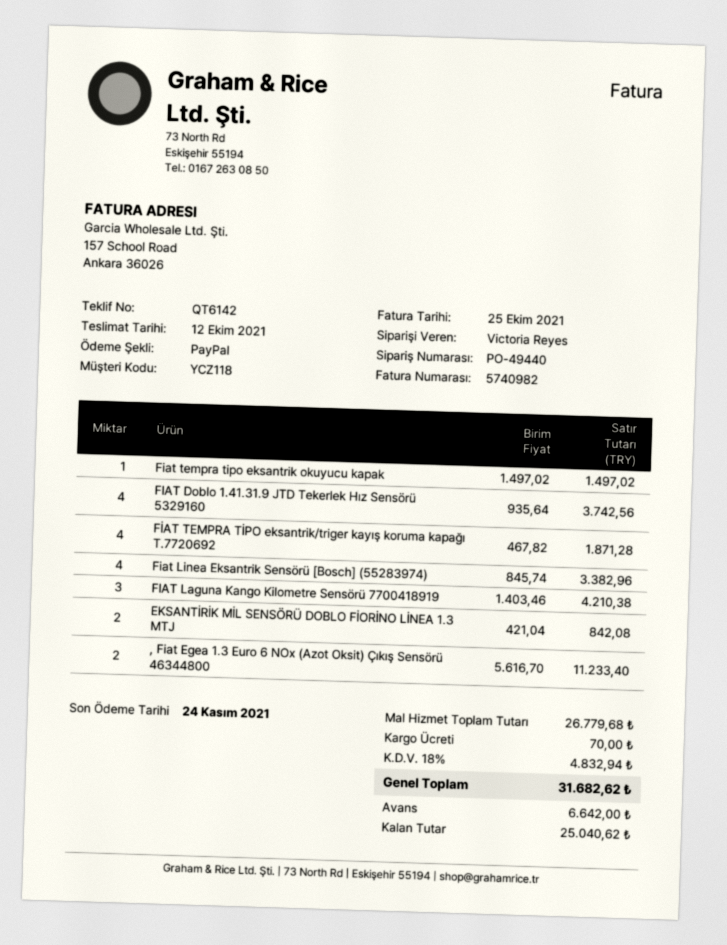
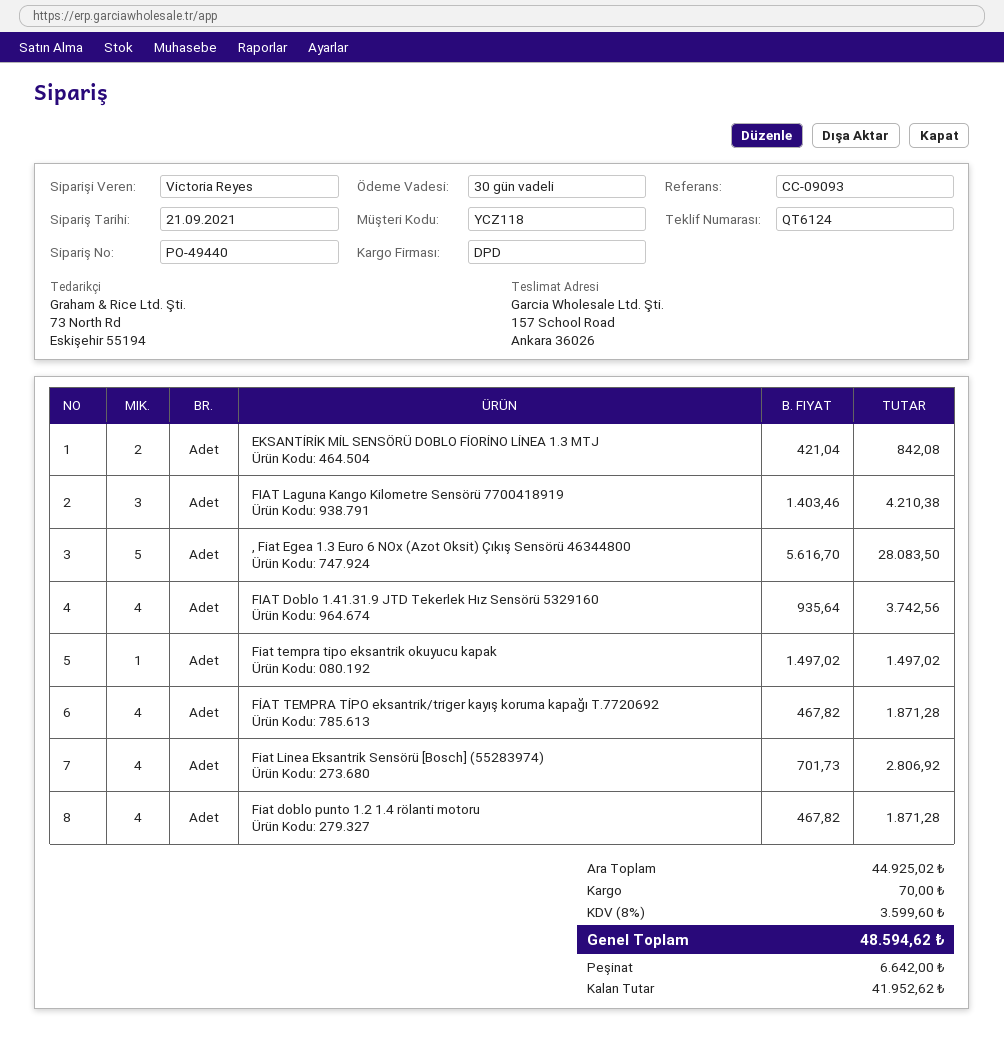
quote number: QT6142 -> QT6124
Fiat Linea Eksantrik Sensörü [Bosch] (55283974): 4 x 845.74 = 3382.96 -> 4 x 701.73 = 2806.92
, Fiat Egea 1.3 Euro 6 NOx (Azot Oksit) Çıkış Sensörü 46344800: 2 x 5616.70 = 11233.40 -> 5 x 5616.70 = 28083.50
Fiat doblo punto 1.2 1.4 rölanti motoru: none -> 4 x 467.82 = 1871.28
subtotal: 26779.68 -> 44925.02
tax: 18% = 4832.94 -> 8% = 3599.60
total: 31682.62 -> 48594.62
balance: 25040.62 -> 41952.62

